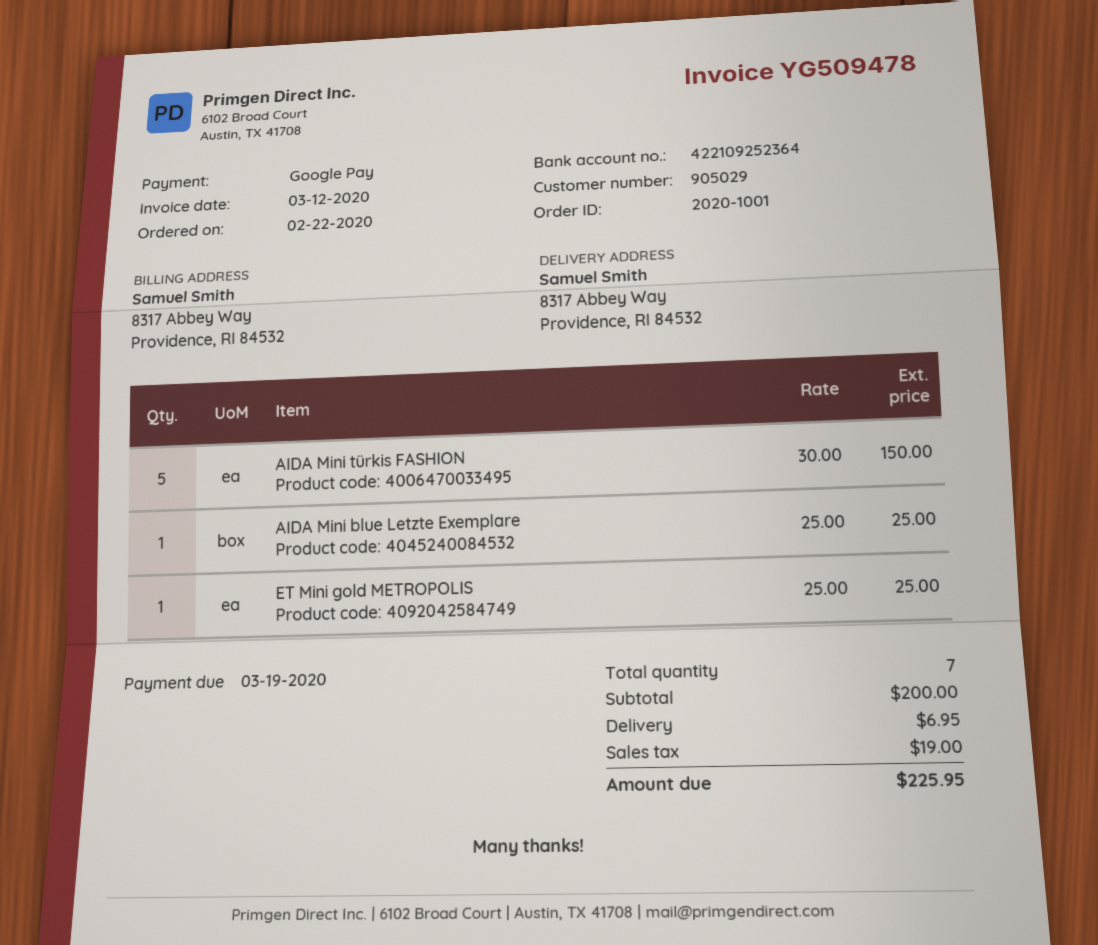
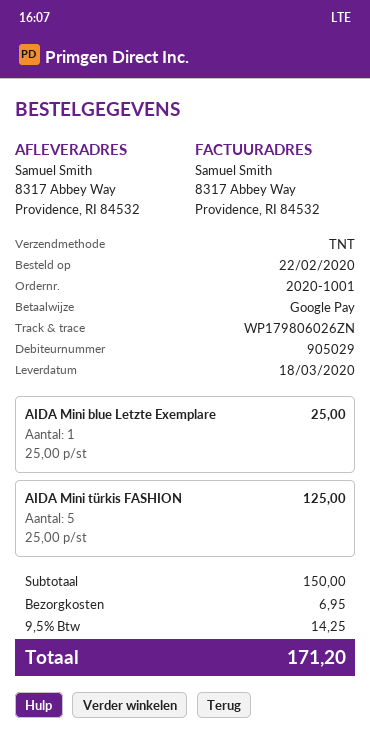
AIDA Mini türkis FASHION: 5 x 30.00 = 150.00 -> 5 x 25.00 = 125.00
ET Mini gold METROPOLIS: 1 x 25.00 = 25.00 -> none
subtotal: 200.00 -> 150.00
tax: 19.00 -> 14.25
total: 225.95 -> 171.20

